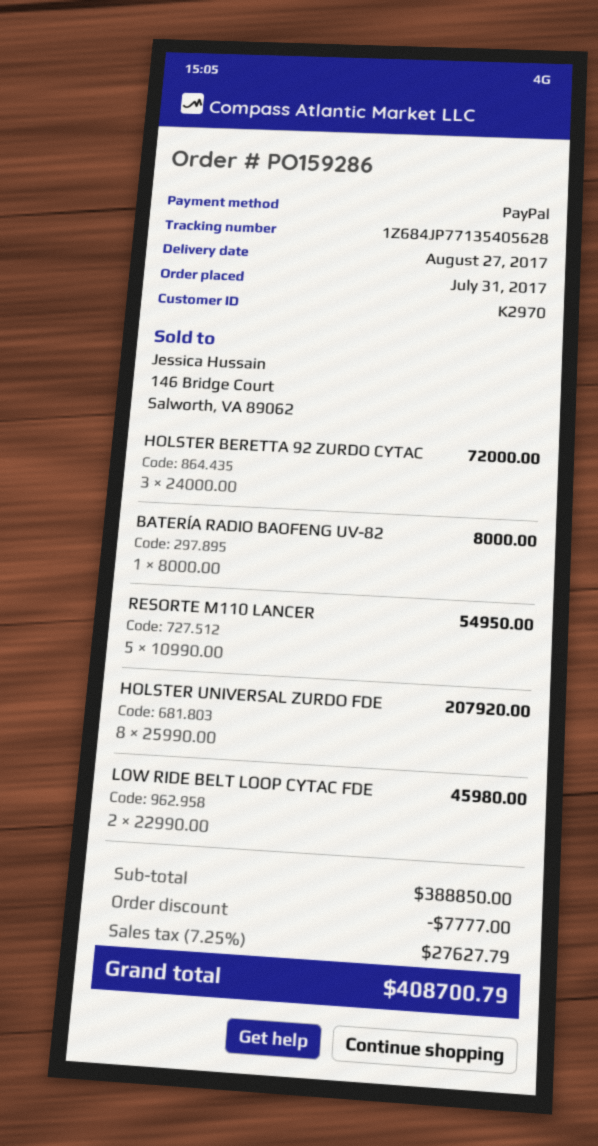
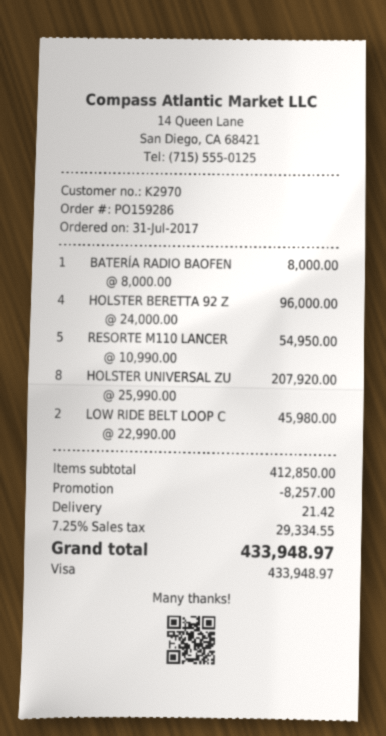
payment method: PayPal -> Visa
HOLSTER BERETTA 92 ZURDO CYTAC: 3 x 24000.00 = 72000.00 -> 4 x 24000.00 = 96000.00
subtotal: 388850.00 -> 412850.00
discount: 7777.00 -> 8257.00
shipping: none -> 21.42
tax: 7.25% = 27627.79 -> 7.25% = 29334.55
total: 408700.79 -> 433948.97

